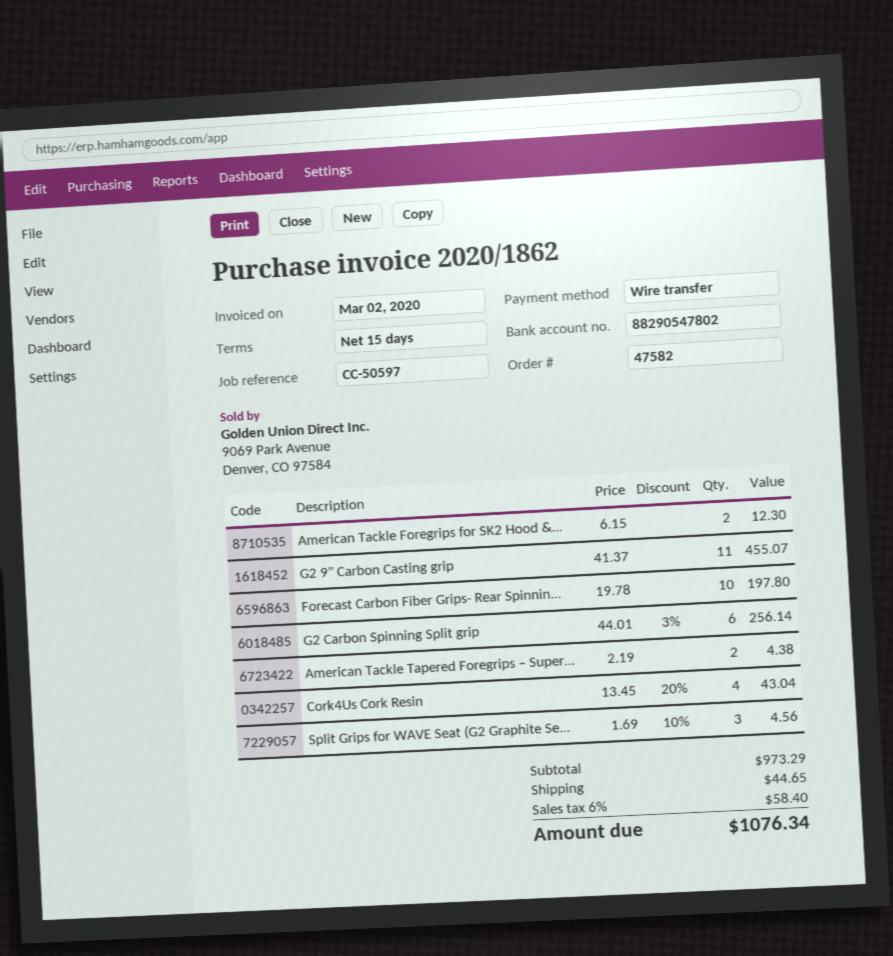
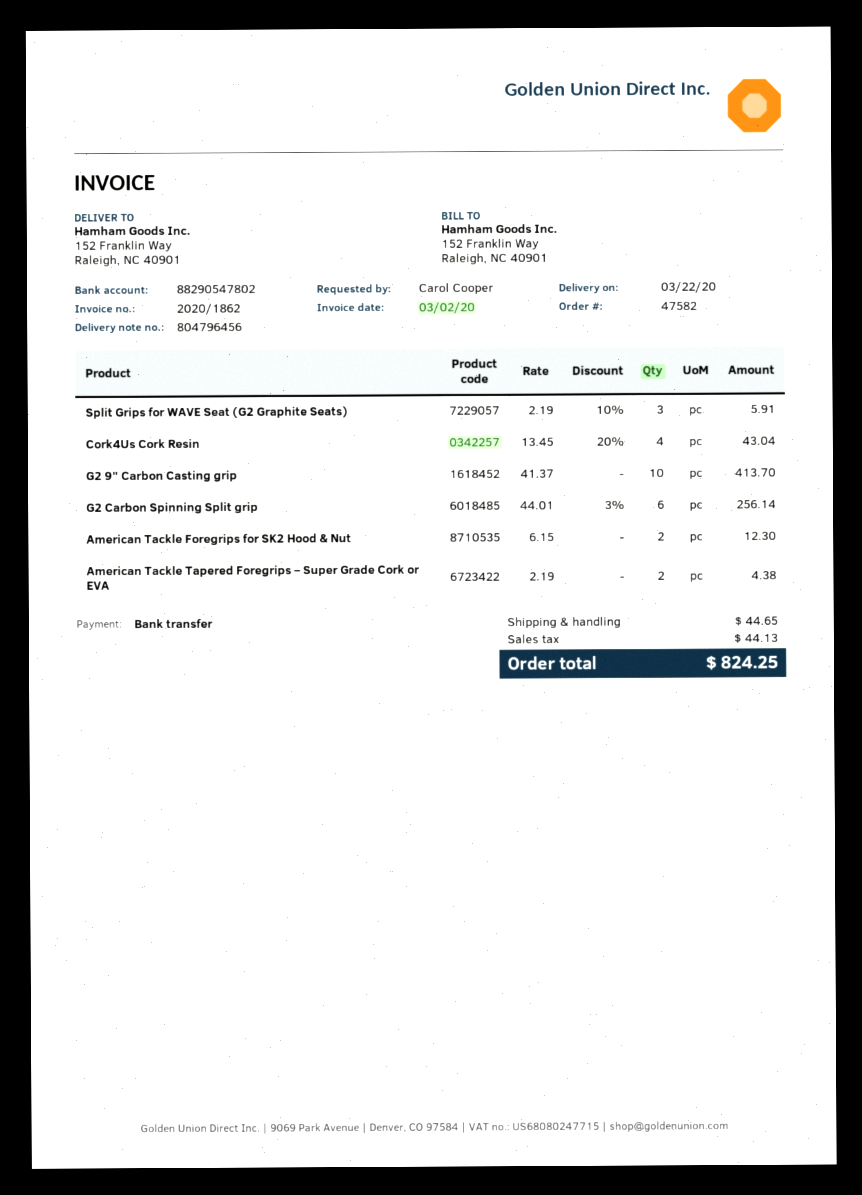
G2 9" Carbon Casting grip: 11 x 41.37 = 455.07 -> 10 x 41.37 = 413.70
Forecast Carbon Fiber Grips- Rear Spinnin...: 10 x 19.78 = 197.80 -> none
Split Grips for WAVE Seat (G2 Graphite Se...: 3 x 1.69 - 10% = 4.56 -> 3 x 2.19 - 10% = 5.91
tax: 58.40 -> 44.13
total: 1076.34 -> 824.25

